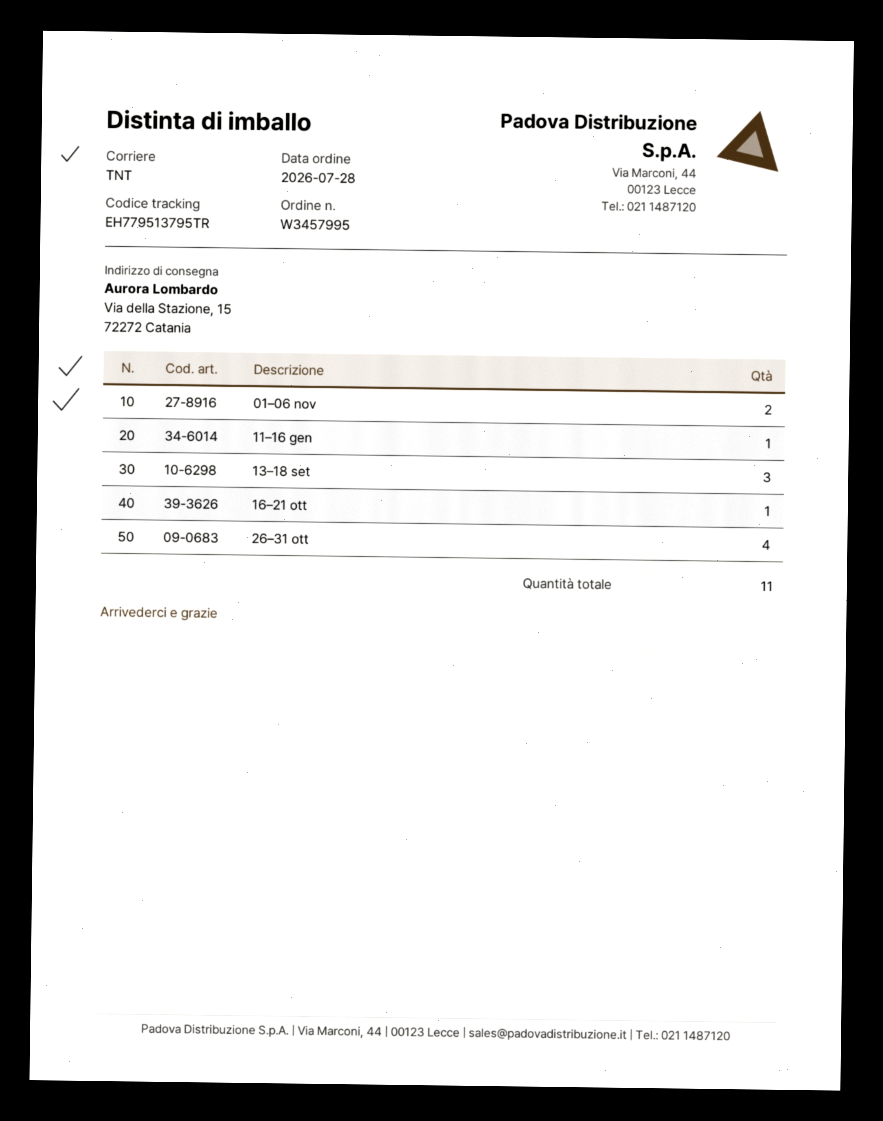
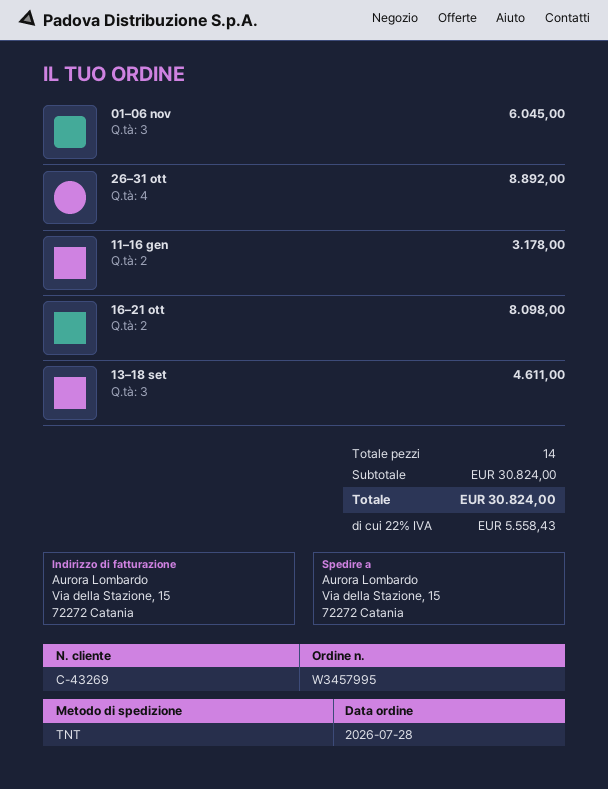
01–06 nov: 2 -> 3
11–16 gen: 1 -> 2
16–21 ott: 1 -> 2
total quantity: 11 -> 14

